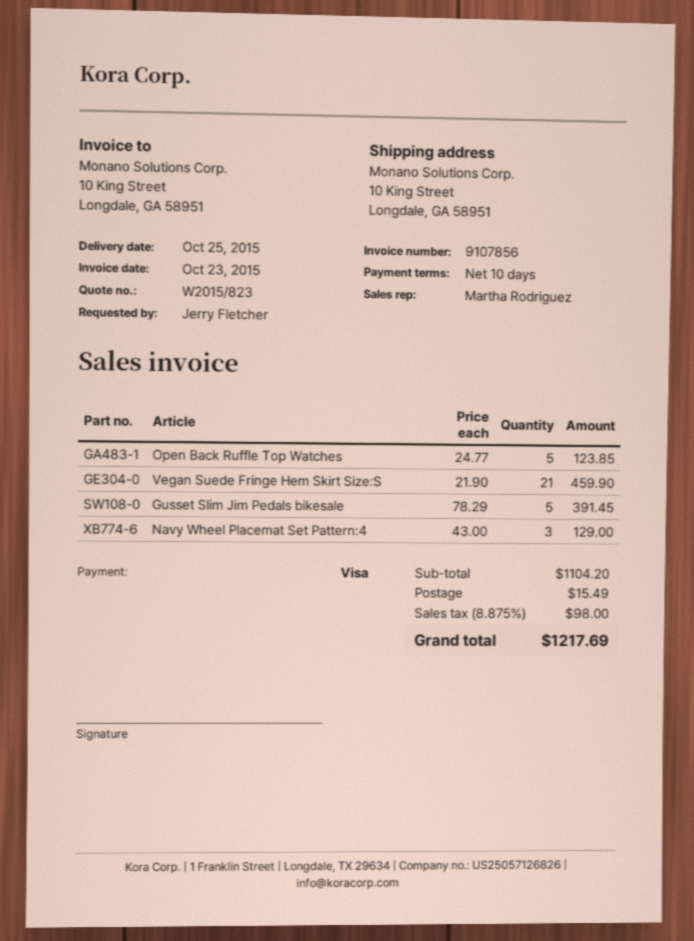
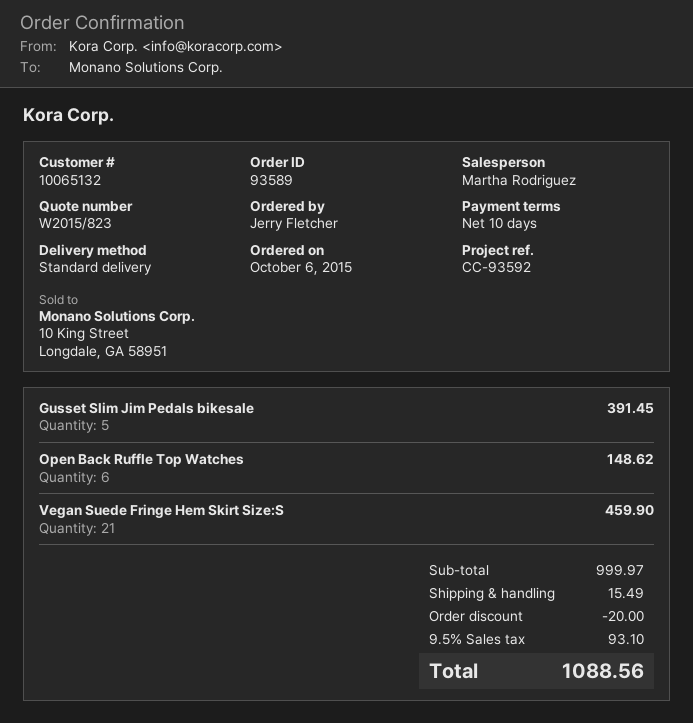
Open Back Ruffle Top Watches: 5 for 123.85 -> 6 for 148.62
Navy Wheel Placemat Set Pattern:4: 3 for 129.00 -> none
subtotal: 1104.20 -> 999.97
discount: none -> 20.00
tax: 8.875% = 98.00 -> 9.5% = 93.10
total: 1217.69 -> 1088.56

